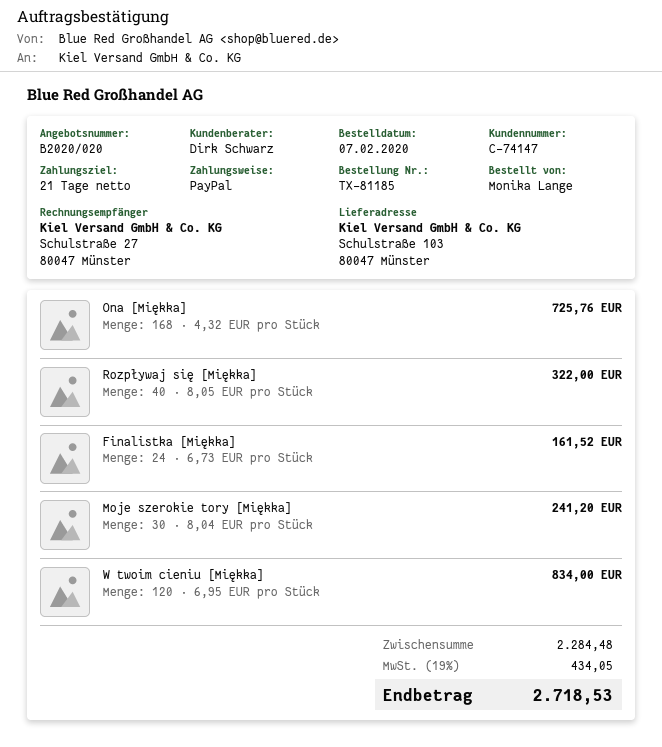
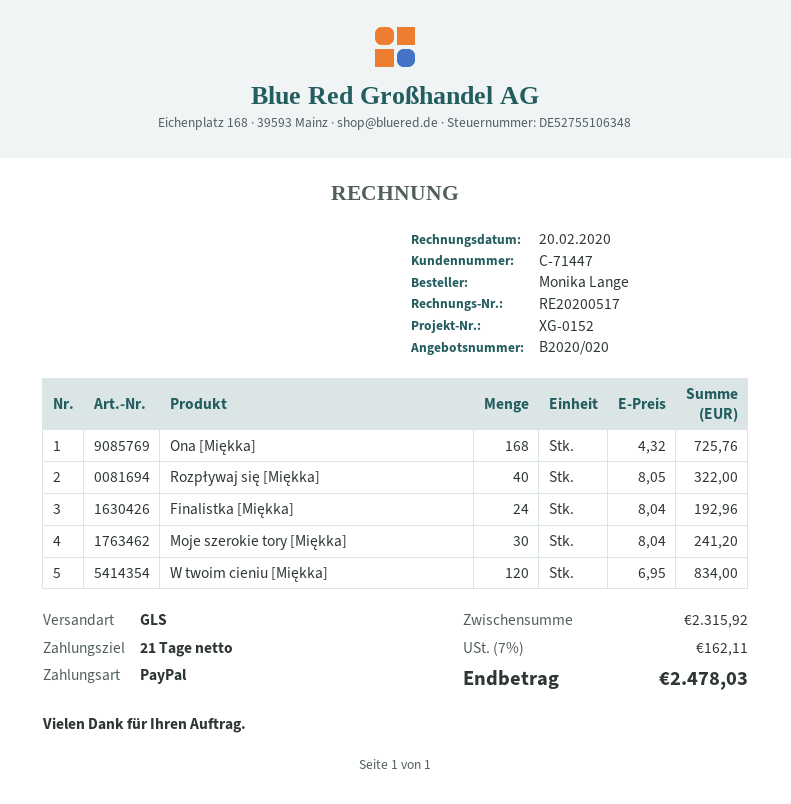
customer number: C-74147 -> C-71447
Finalistka [Miękka]: 24 x 6.73 = 161.52 -> 24 x 8.04 = 192.96
subtotal: 2284.48 -> 2315.92
tax: 19% = 434.05 -> 7% = 162.11
total: 2718.53 -> 2478.03

